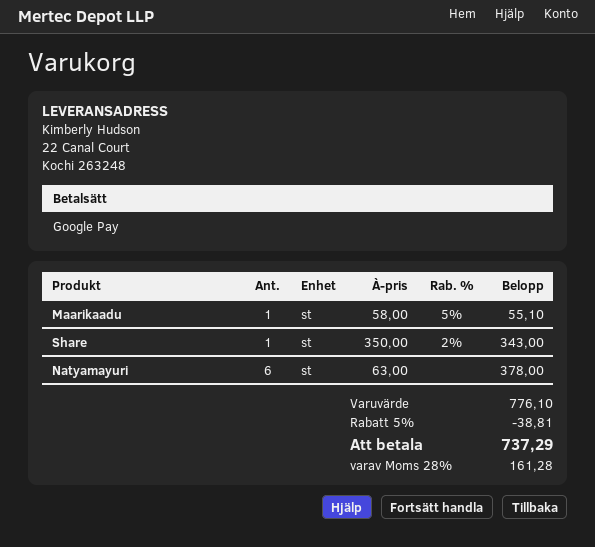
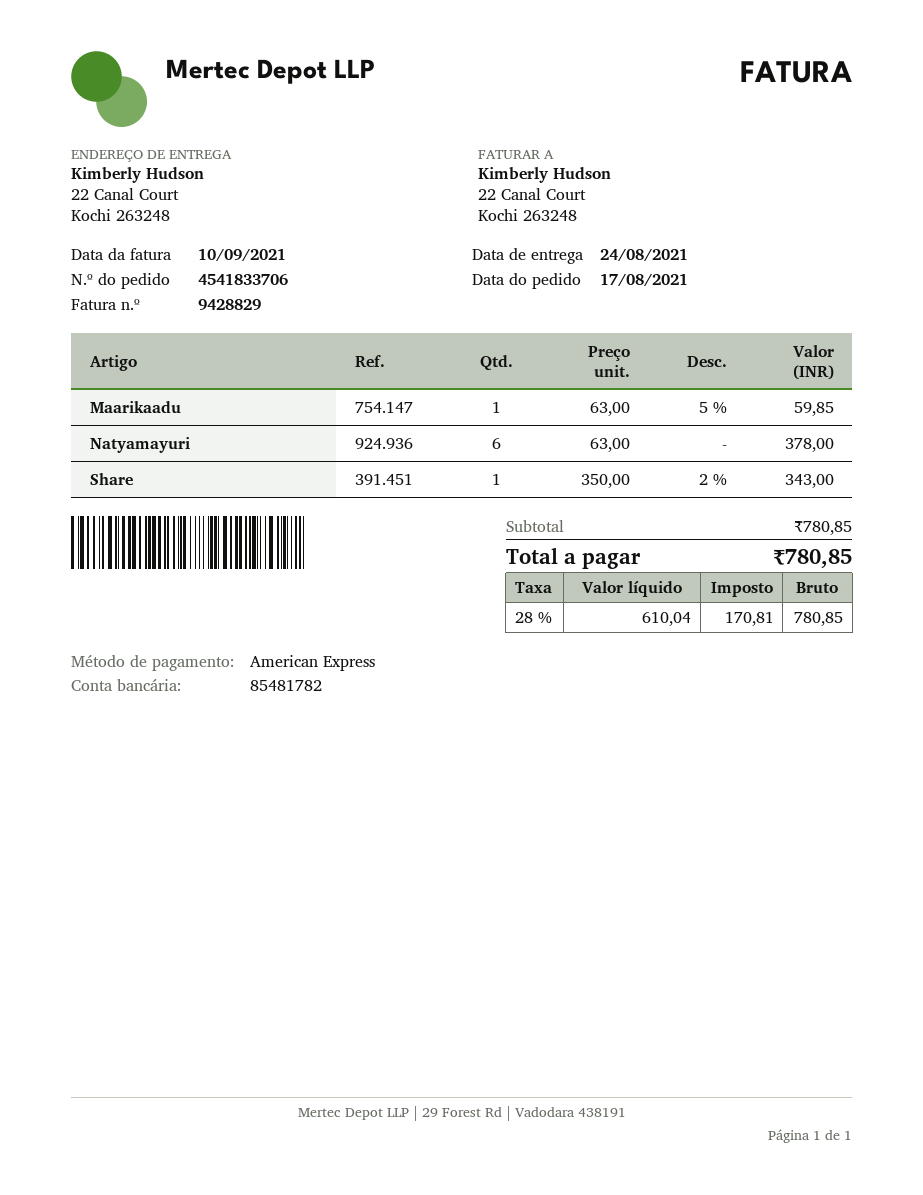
payment method: Google Pay -> American Express
Maarikaadu: 1 x 58.00 - 5% = 55.10 -> 1 x 63.00 - 5% = 59.85
subtotal: 776.10 -> 780.85
discount: 5% = 38.81 -> none
tax: 28% = 161.28 -> 28% = 170.81
total: 737.29 -> 780.85

